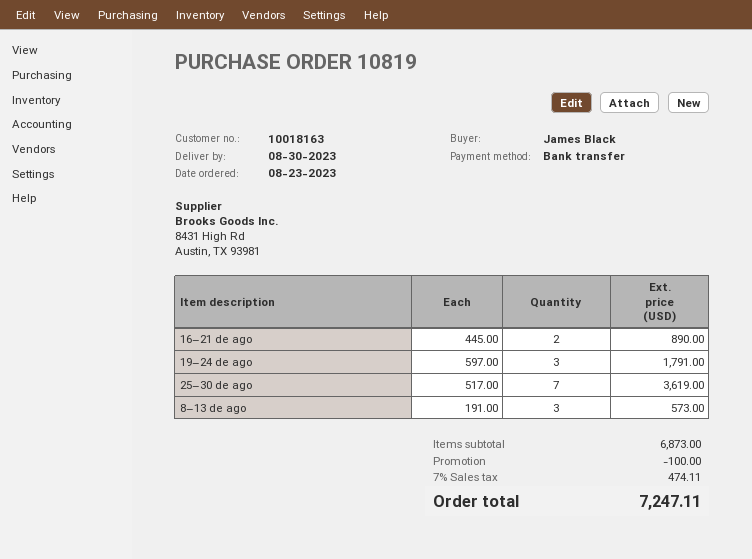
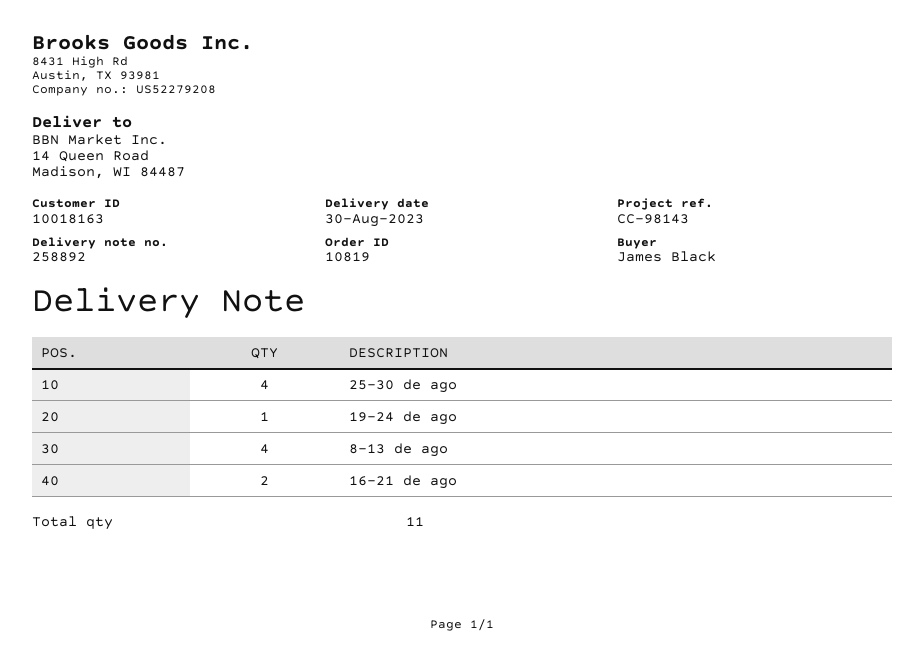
19–24 de ago: 3 -> 1
25–30 de ago: 7 -> 4
8–13 de ago: 3 -> 4

